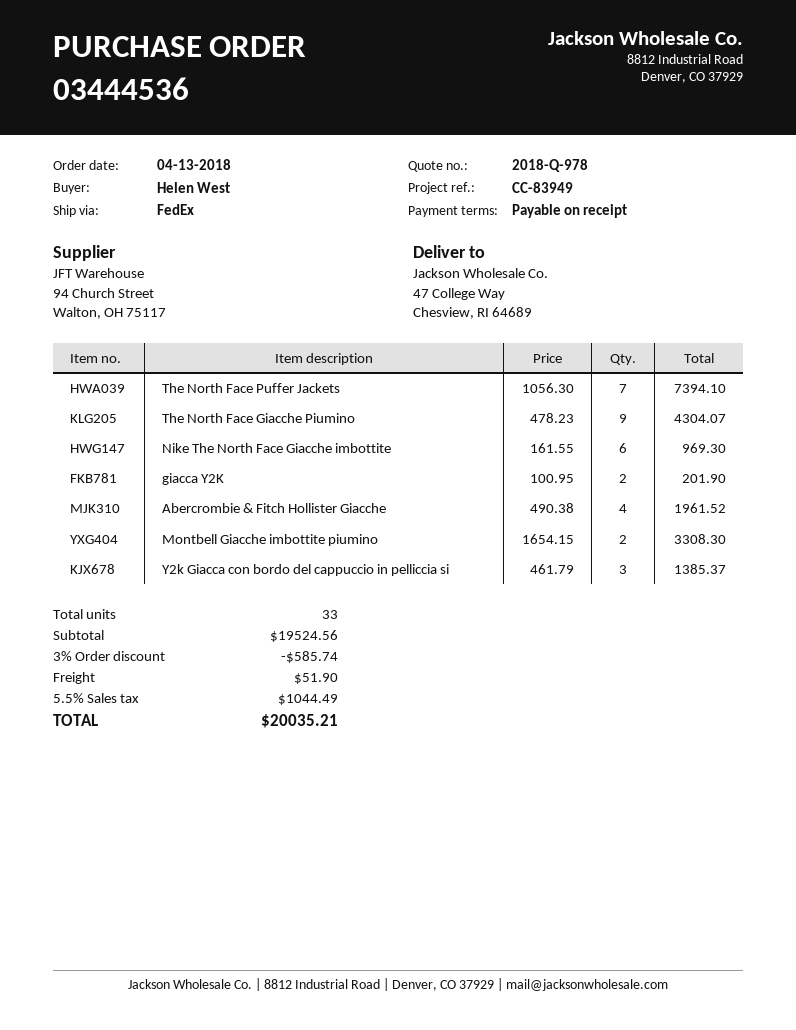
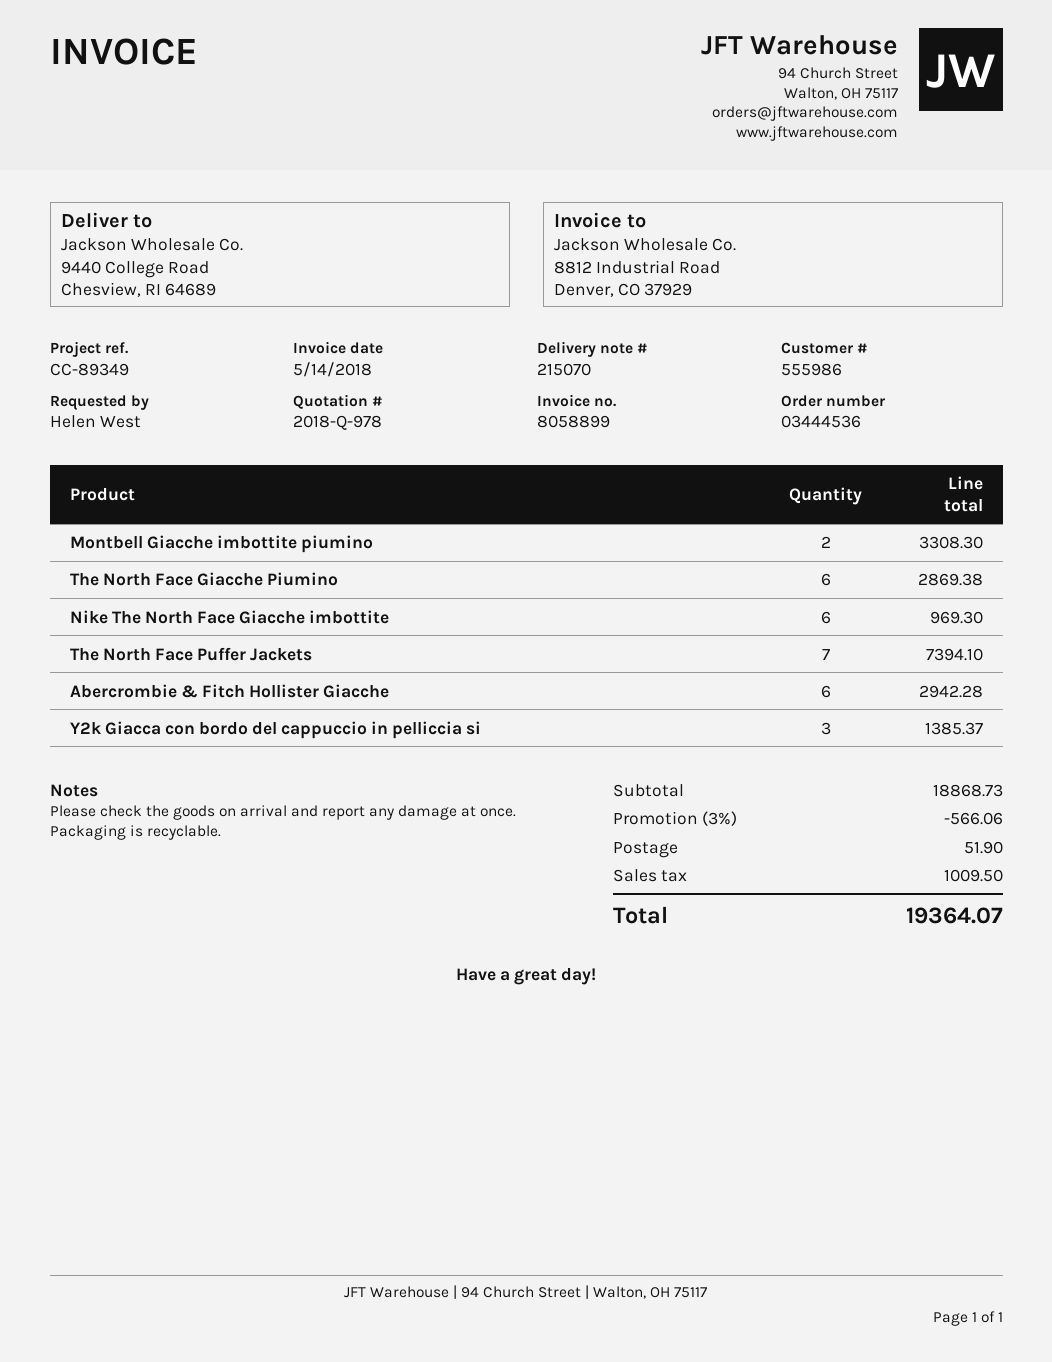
reference: CC-83949 -> CC-89349
ship to: 47 College Way, Chesview, RI 64689 -> 9440 College Road, Chesview, RI 64689
The North Face Giacche Piumino: 9 for 4304.07 -> 6 for 2869.38
giacca Y2K: 2 for 201.90 -> none
Abercrombie & Fitch Hollister Giacche: 4 for 1961.52 -> 6 for 2942.28
subtotal: 19524.56 -> 18868.73
discount: 3% = 585.74 -> 3% = 566.06
tax: 1044.49 -> 1009.50
total: 20035.21 -> 19364.07

